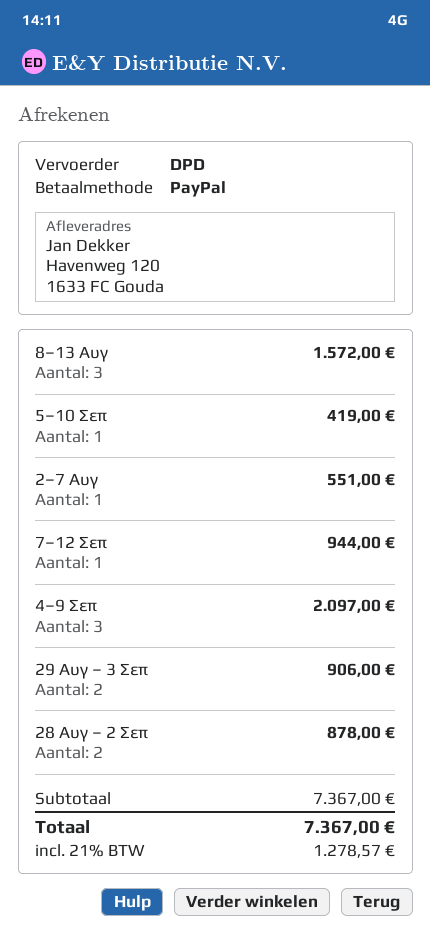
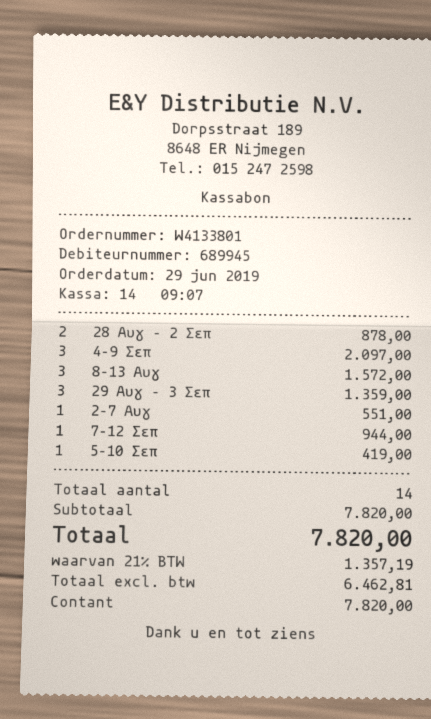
payment method: PayPal -> cash
29 Αυγ – 3 Σεπ: 2 for 906.00 -> 3 for 1359.00
subtotal: 7367.00 -> 7820.00
tax: 21% = 1278.57 -> 21% = 1357.19
total: 7367.00 -> 7820.00

